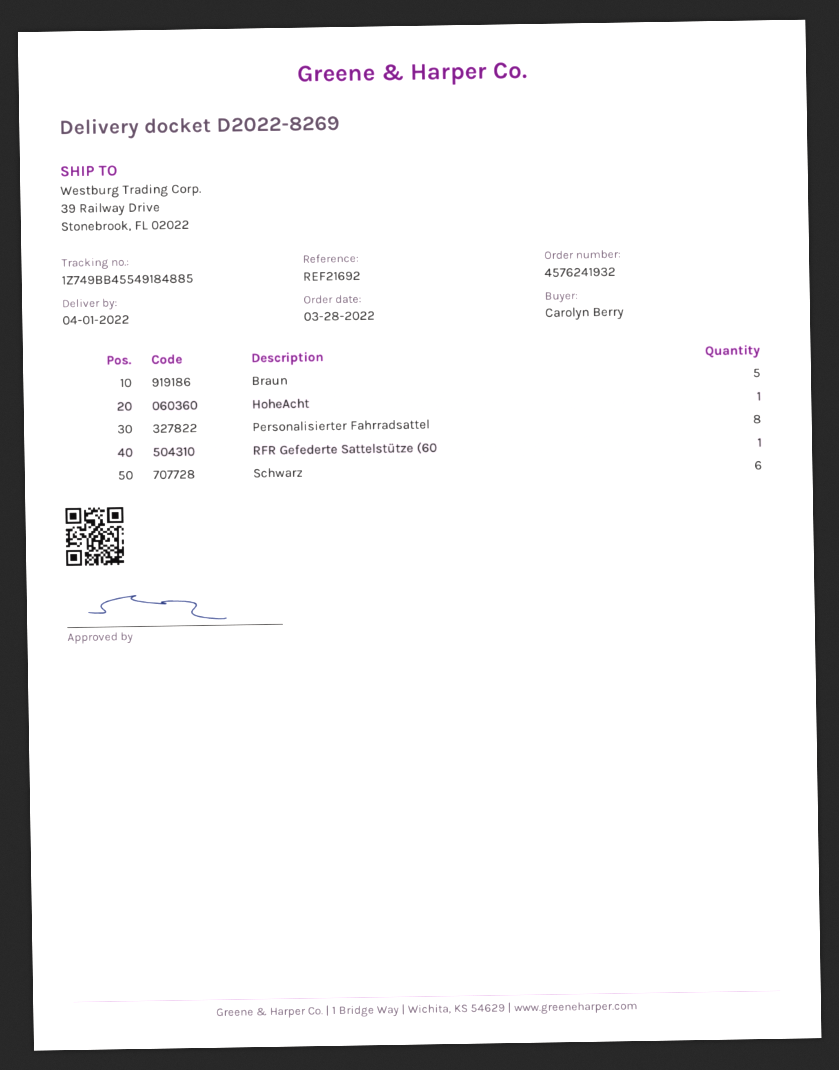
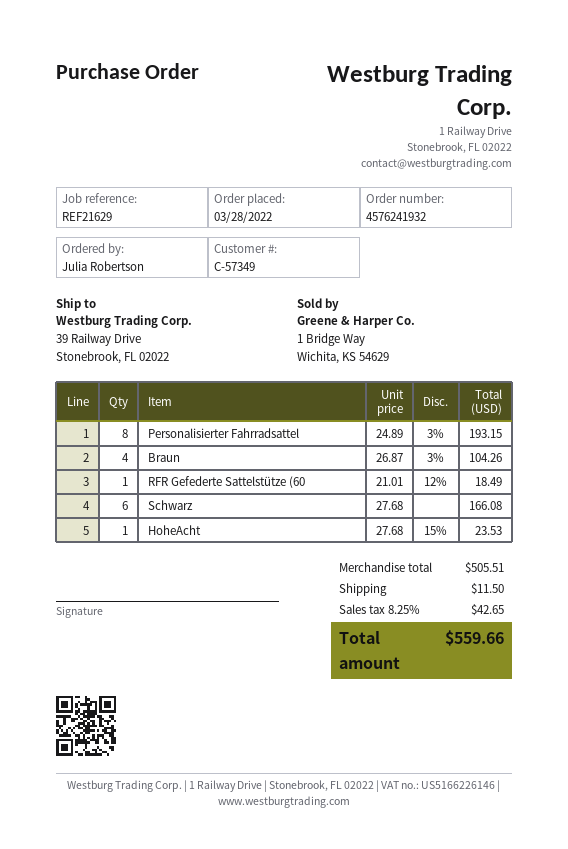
reference: REF21692 -> REF21629
ordered by: Carolyn Berry -> Julia Robertson
Braun: 5 -> 4

